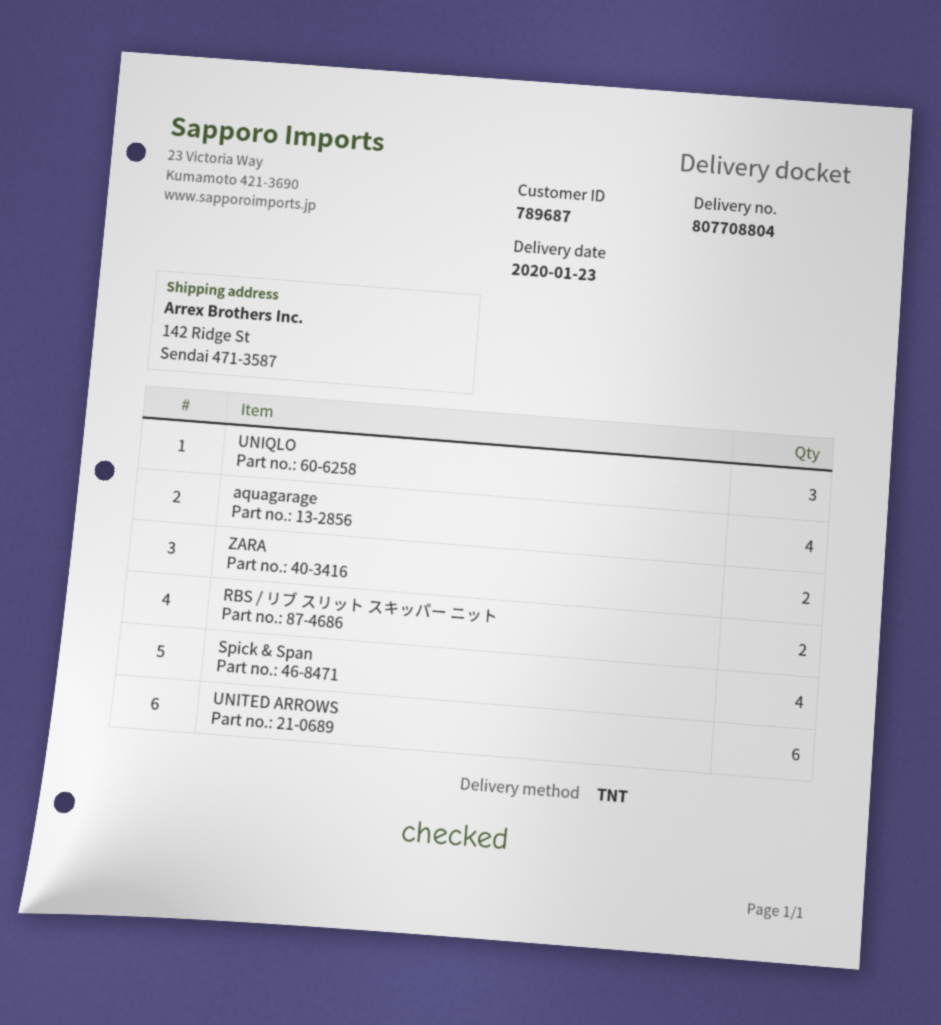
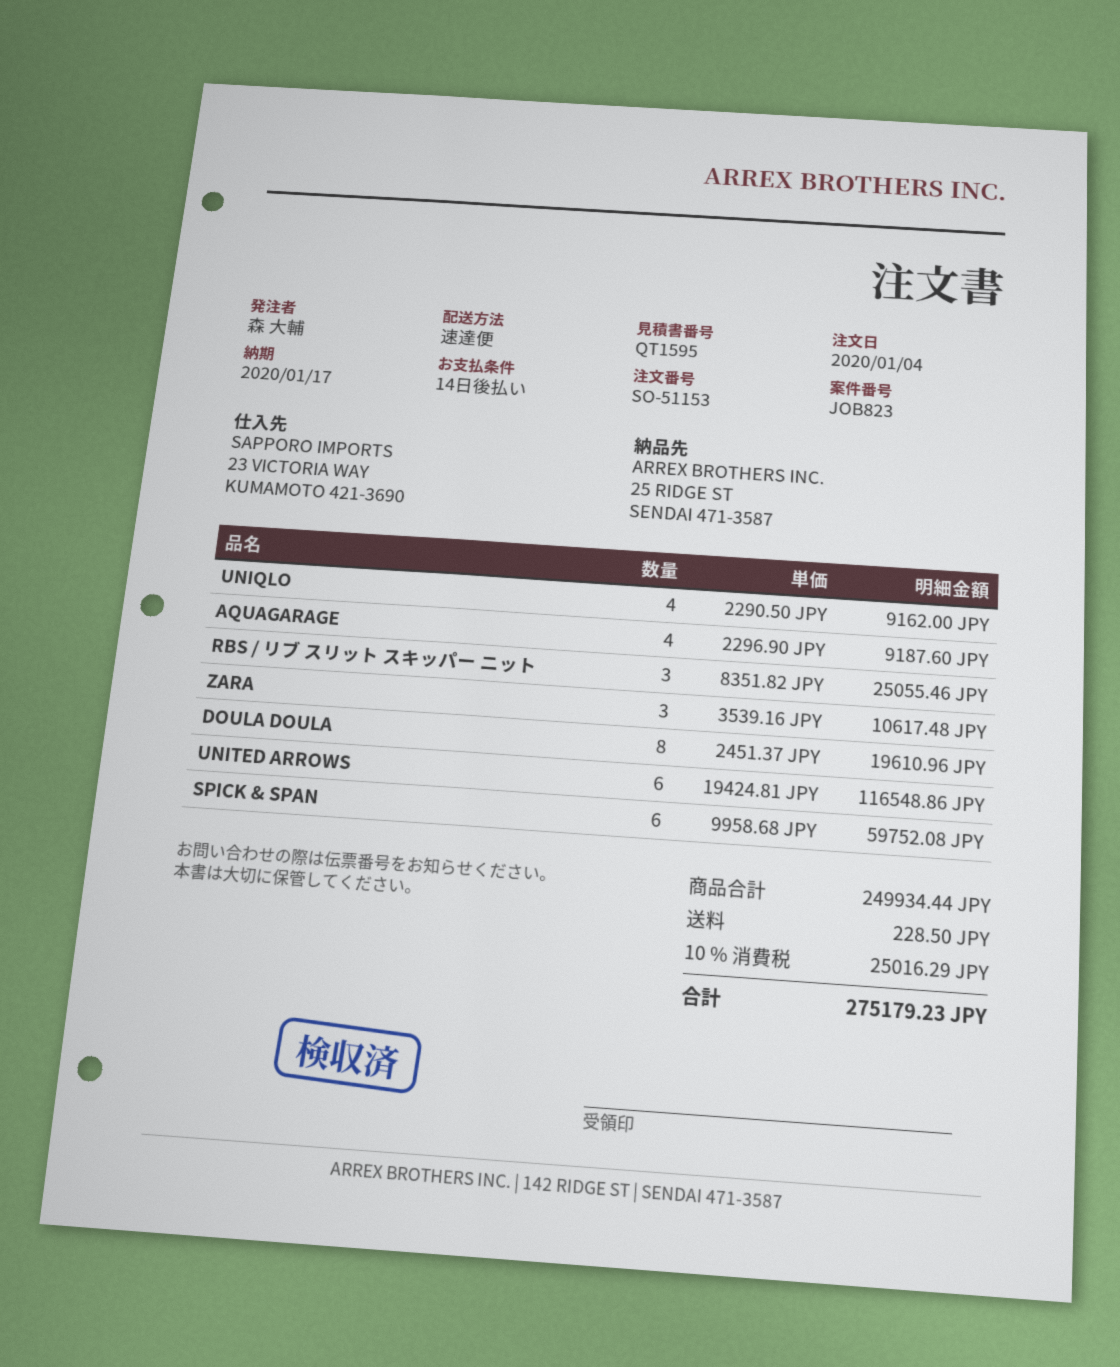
delivery date: 2020-01-23 -> 2020-01-17
shipping method: TNT -> express
ship to: 142 Ridge St, Sendai 471-3587 -> 25 RIDGE ST, SENDAI 471-3587
UNIQLO: 3 -> 4
ZARA: 2 -> 3
RBS / リブ スリット スキッパー ニット: 2 -> 3
Spick & Span: 4 -> 6
DOULA DOULA: none -> 8

